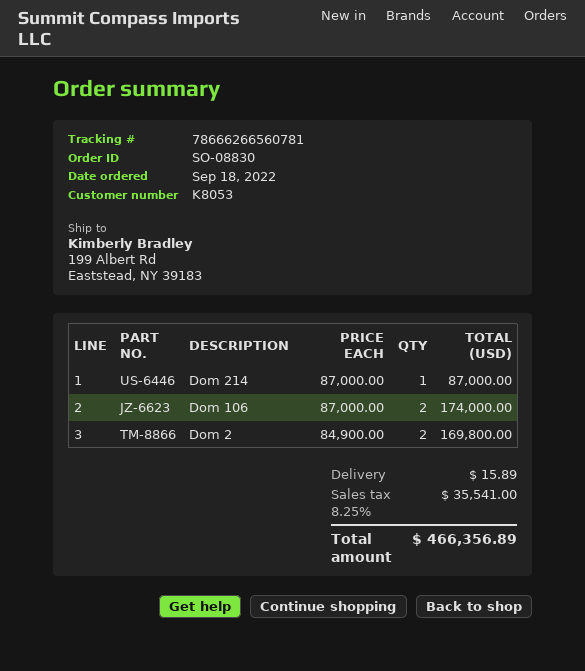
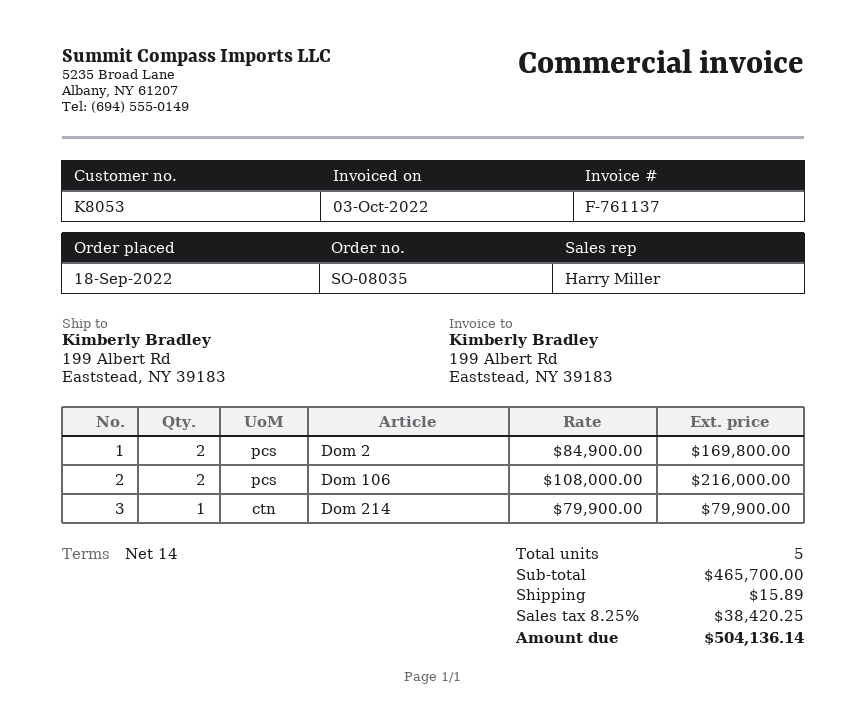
order number: SO-08830 -> SO-08035
Dom 214: 1 x 87000.00 = 87000.00 -> 1 x 79900.00 = 79900.00
Dom 106: 2 x 87000.00 = 174000.00 -> 2 x 108000.00 = 216000.00
tax: 8.25% = 35541.00 -> 8.25% = 38420.25
total: 466356.89 -> 504136.14

